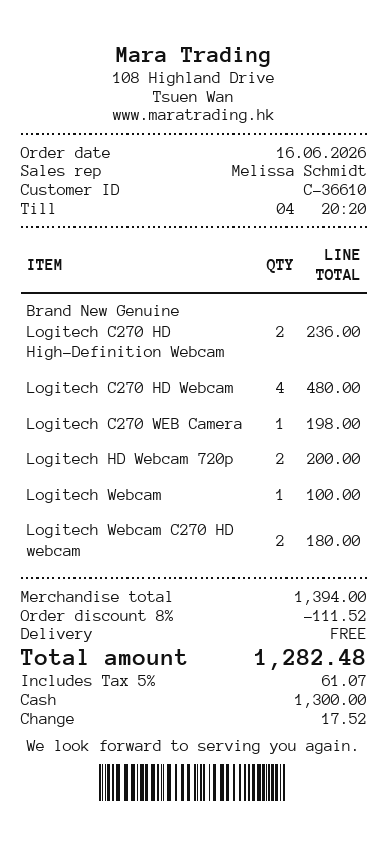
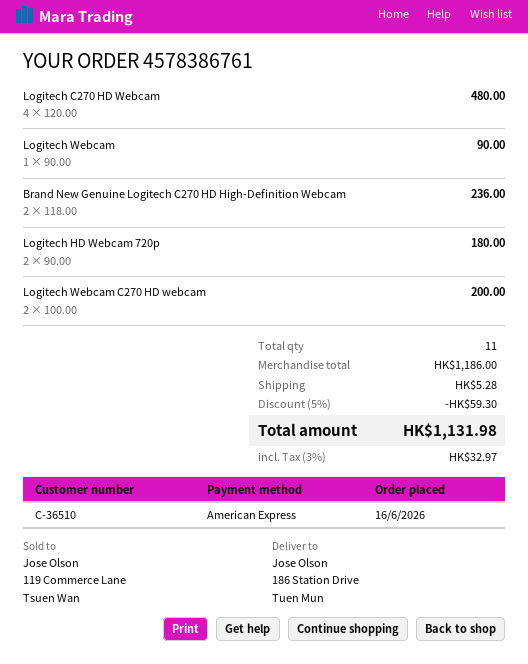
customer number: C-36610 -> C-36510
payment method: cash -> American Express
Logitech C270 WEB Camera: 1 for 198.00 -> none
Logitech HD Webcam 720p: 2 for 200.00 -> 2 for 180.00
Logitech Webcam: 1 for 100.00 -> 1 for 90.00
Logitech Webcam C270 HD webcam: 2 for 180.00 -> 2 for 200.00
subtotal: 1394.00 -> 1186.00
discount: 8% = 111.52 -> 5% = 59.30
shipping: 0.00 -> 5.28
tax: 5% = 61.07 -> 3% = 32.97
total: 1282.48 -> 1131.98

